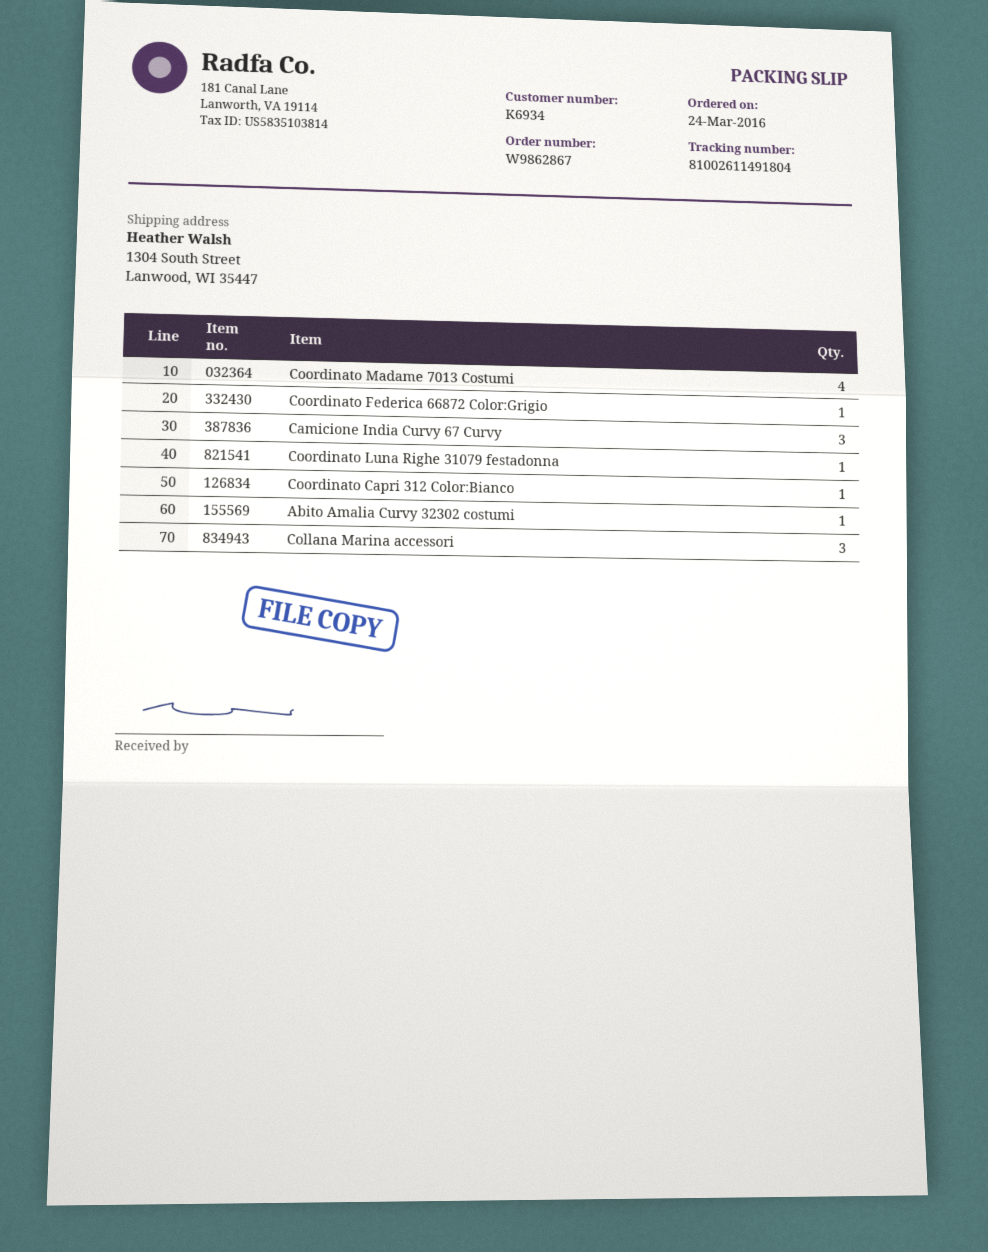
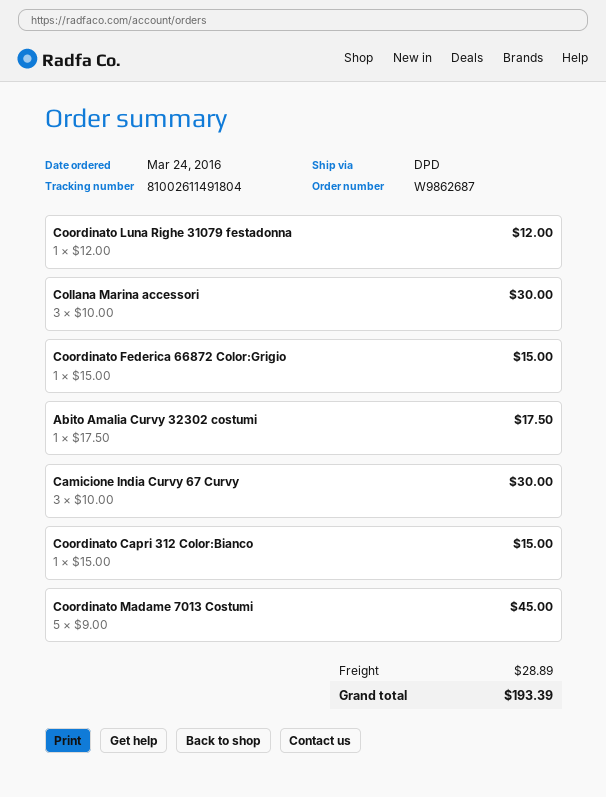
order number: W9862867 -> W9862687
Coordinato Madame 7013 Costumi: 4 -> 5

